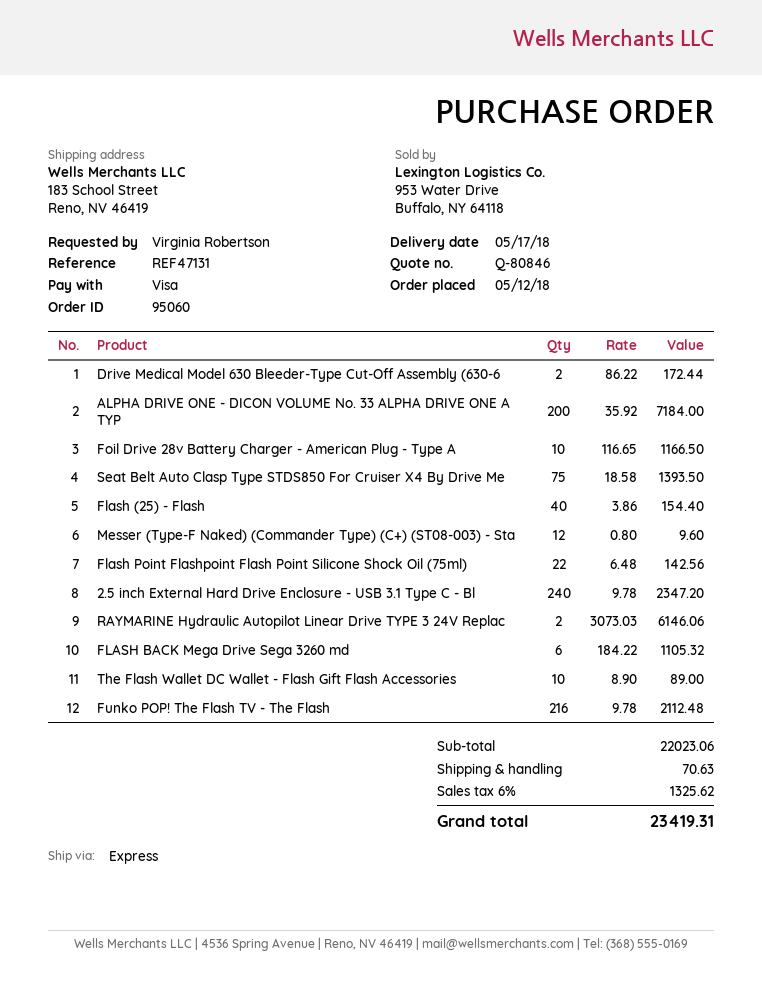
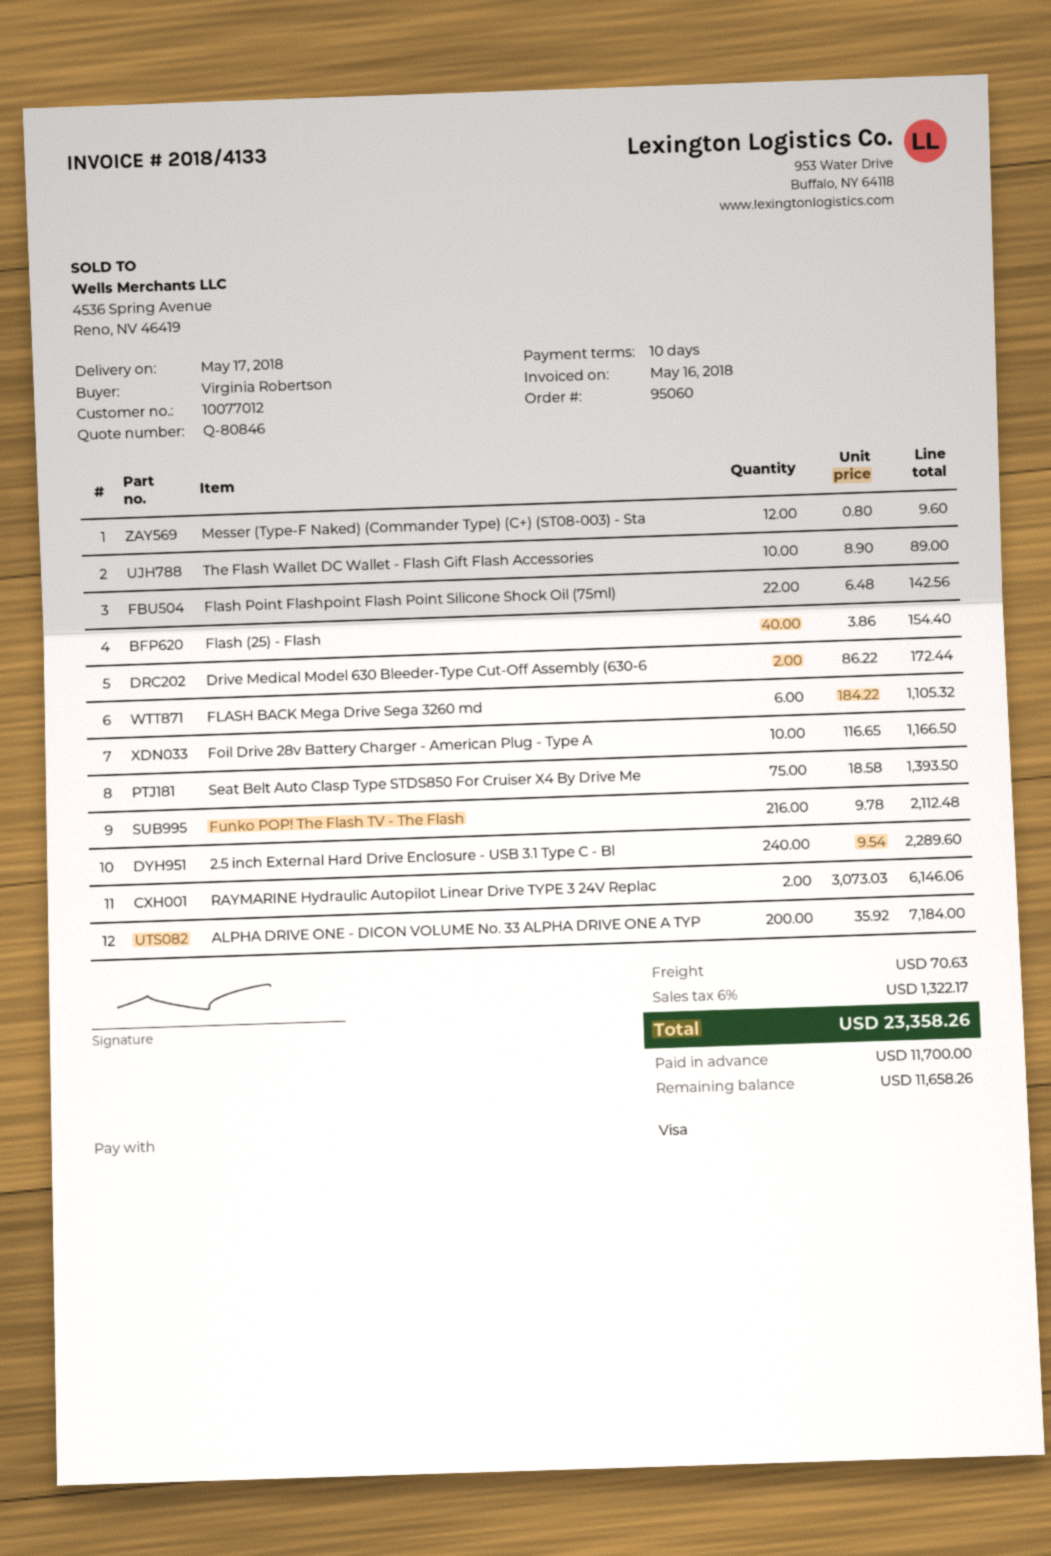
2.5 inch External Hard Drive Enclosure - USB 3.1 Type C - Bl: 240 x 9.78 = 2347.20 -> 240 x 9.54 = 2289.60
tax: 6% = 1325.62 -> 6% = 1322.17
total: 23419.31 -> 23358.26

